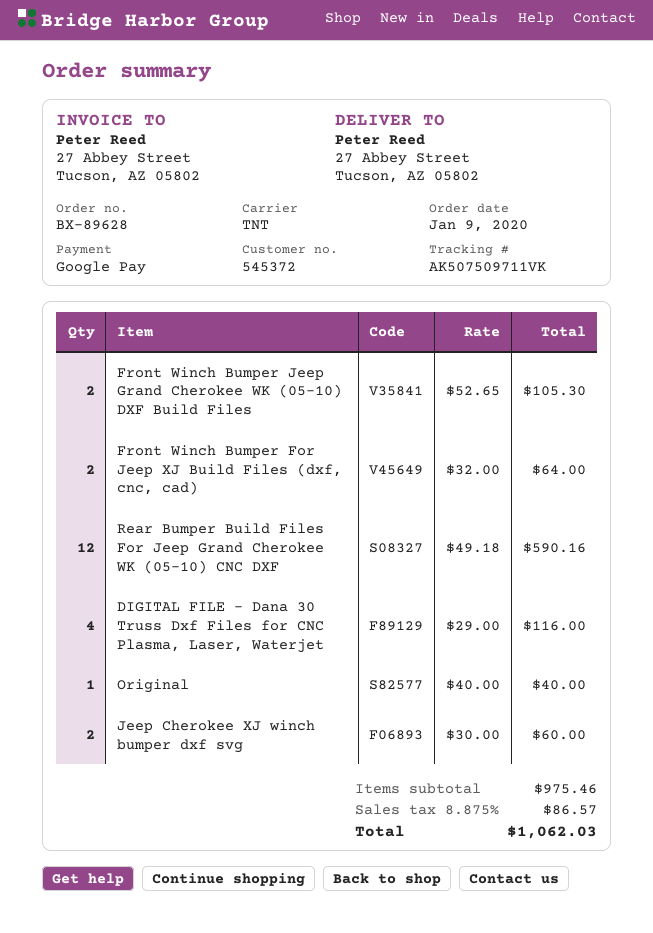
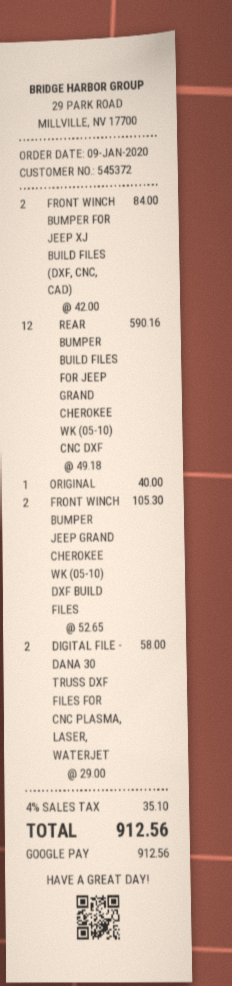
Front Winch Bumper For Jeep XJ Build Files (dxf, cnc, cad): 2 x 32.00 = 64.00 -> 2 x 42.00 = 84.00
DIGITAL FILE - Dana 30 Truss Dxf Files for CNC Plasma, Laser, Waterjet: 4 x 29.00 = 116.00 -> 2 x 29.00 = 58.00
Jeep Cherokee XJ winch bumper dxf svg: 2 x 30.00 = 60.00 -> none
tax: 8.875% = 86.57 -> 4% = 35.10
total: 1062.03 -> 912.56

